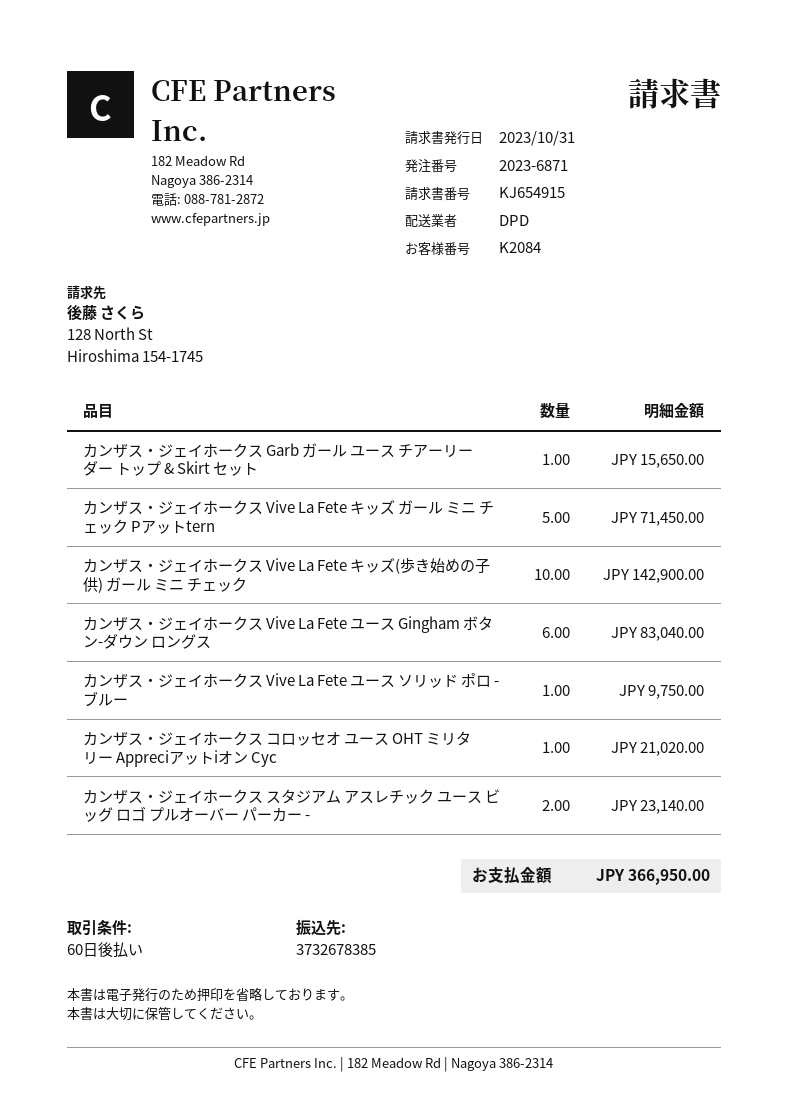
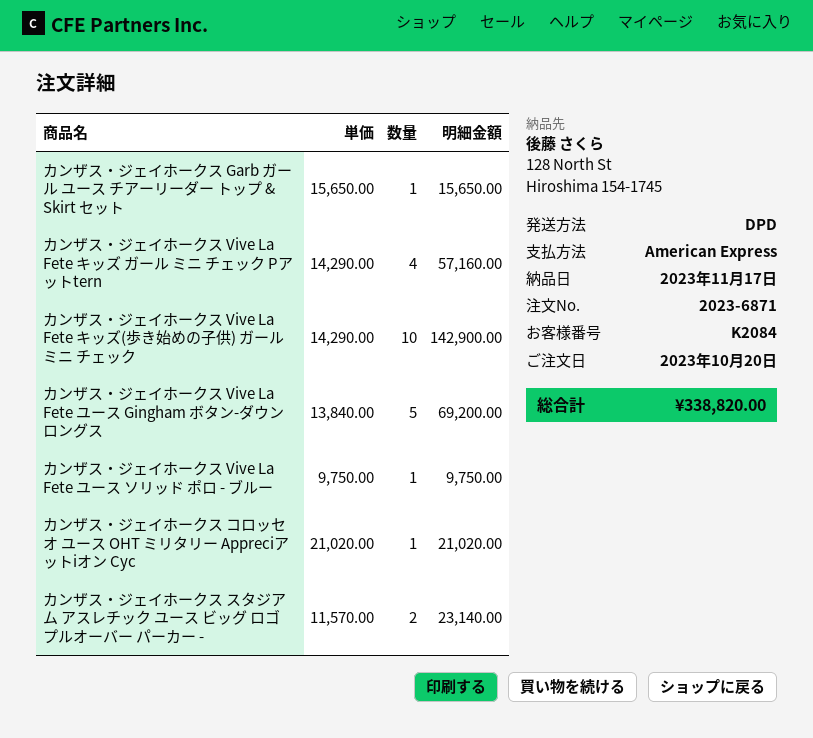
カンザス・ジェイホークス Vive La Fete キッズ ガール ミニ チェック Pアットtern: 5 for 71450.00 -> 4 for 57160.00
カンザス・ジェイホークス Vive La Fete ユース Gingham ボタン-ダウン ロングス: 6 for 83040.00 -> 5 for 69200.00
total: 366950.00 -> 338820.00

